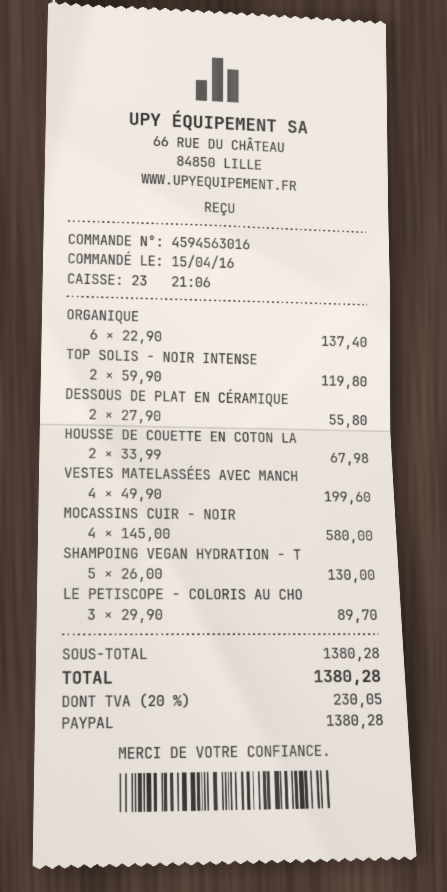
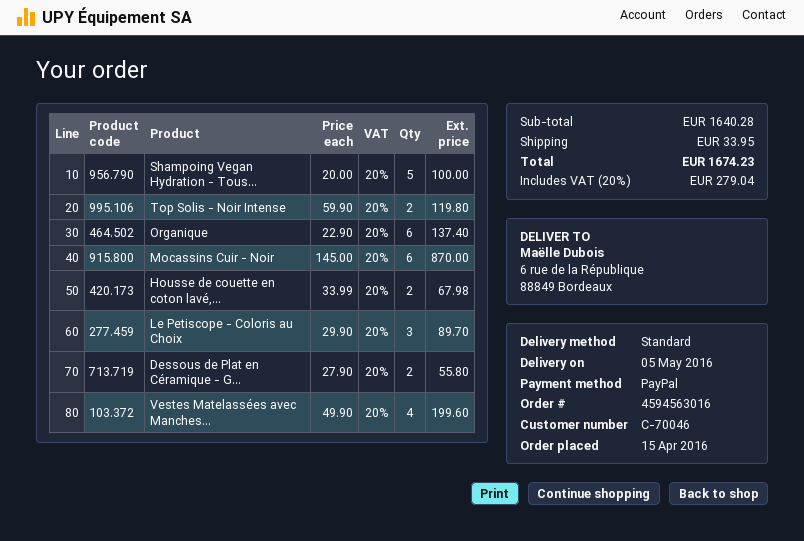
MOCASSINS CUIR - NOIR: 4 x 145.00 = 580.00 -> 6 x 145.00 = 870.00
SHAMPOING VEGAN HYDRATION - T: 5 x 26.00 = 130.00 -> 5 x 20.00 = 100.00
subtotal: 1380.28 -> 1640.28
shipping: none -> 33.95
tax: 20% = 230.05 -> 20% = 279.04
total: 1380.28 -> 1674.23

